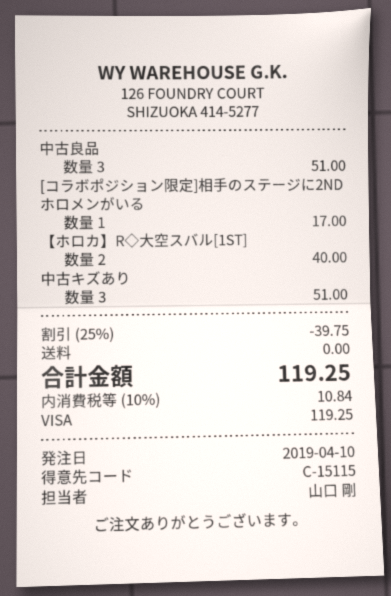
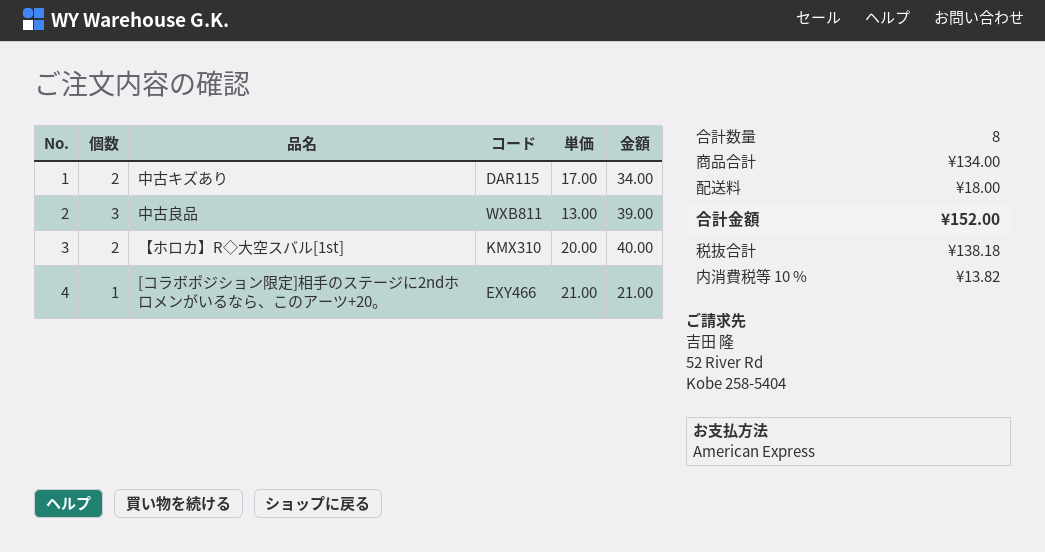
payment method: Visa -> American Express
中古良品: 3 for 51.00 -> 3 for 39.00
[コラボポジション限定]相手のステージに2NDホロメンがいる: 1 for 17.00 -> 1 for 21.00
中古キズあり: 3 for 51.00 -> 2 for 34.00
discount: 25% = 39.75 -> none
shipping: 0.00 -> 18.00
tax: 10% = 10.84 -> 10% = 13.82
total: 119.25 -> 152.00

